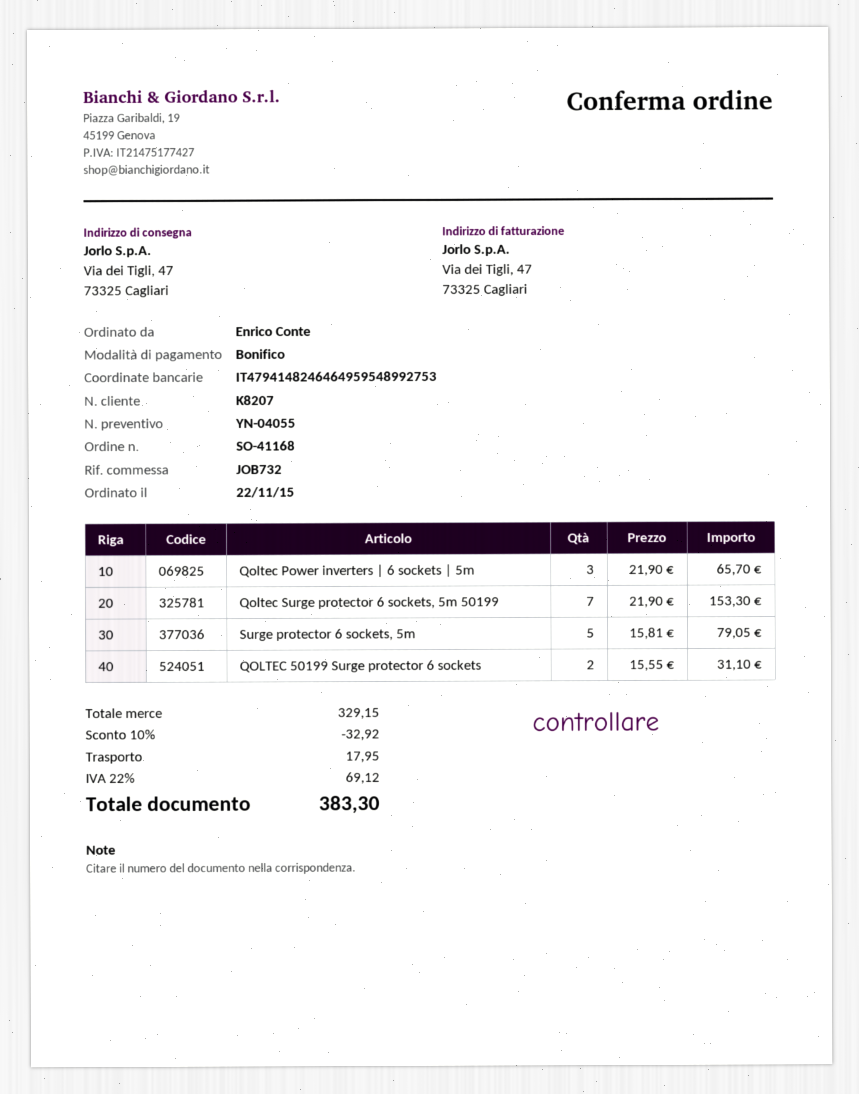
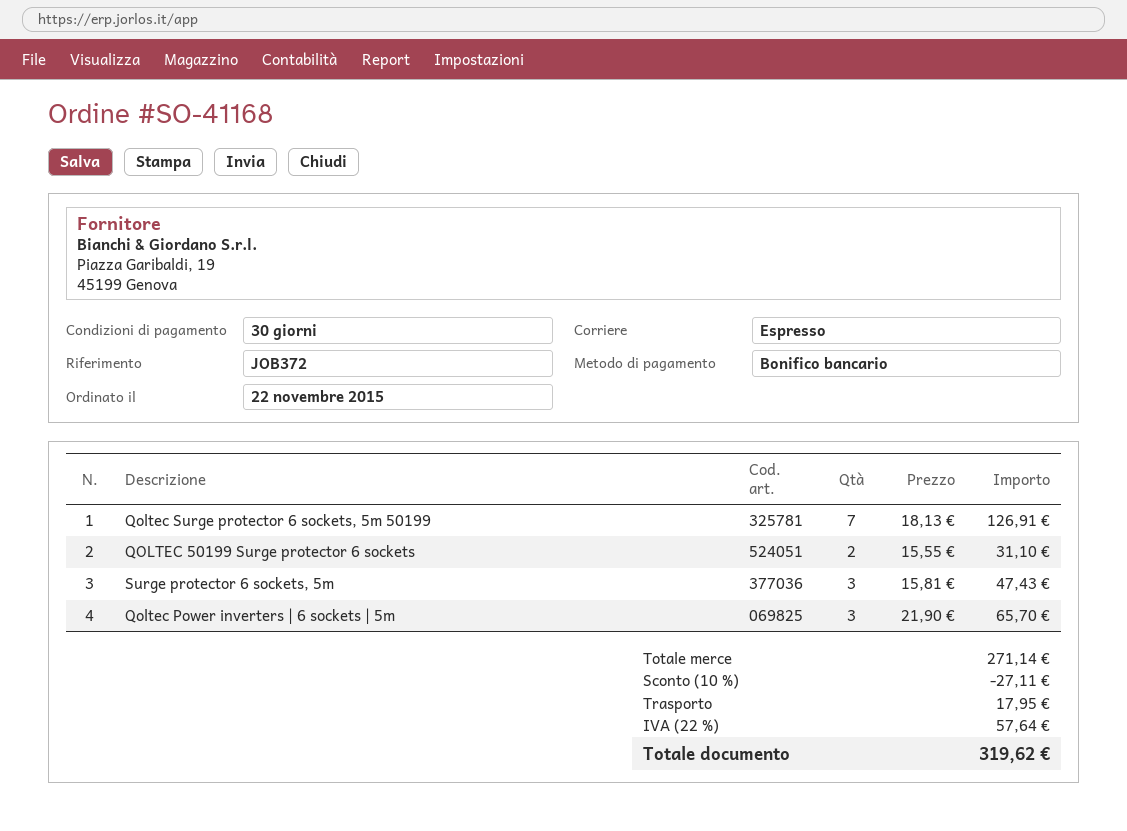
reference: JOB732 -> JOB372
Qoltec Surge protector 6 sockets, 5m 50199: 7 x 21.90 = 153.30 -> 7 x 18.13 = 126.91
Surge protector 6 sockets, 5m: 5 x 15.81 = 79.05 -> 3 x 15.81 = 47.43
subtotal: 329.15 -> 271.14
discount: 10% = 32.92 -> 10% = 27.11
tax: 22% = 69.12 -> 22% = 57.64
total: 383.30 -> 319.62

